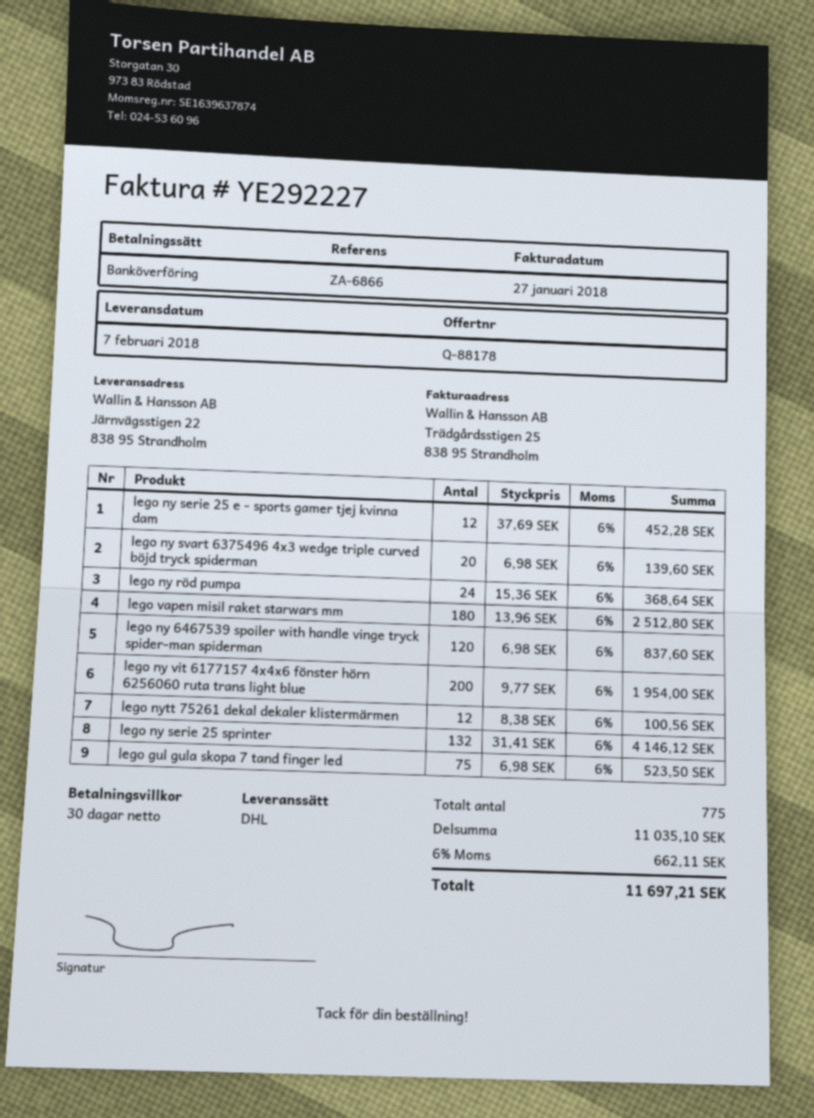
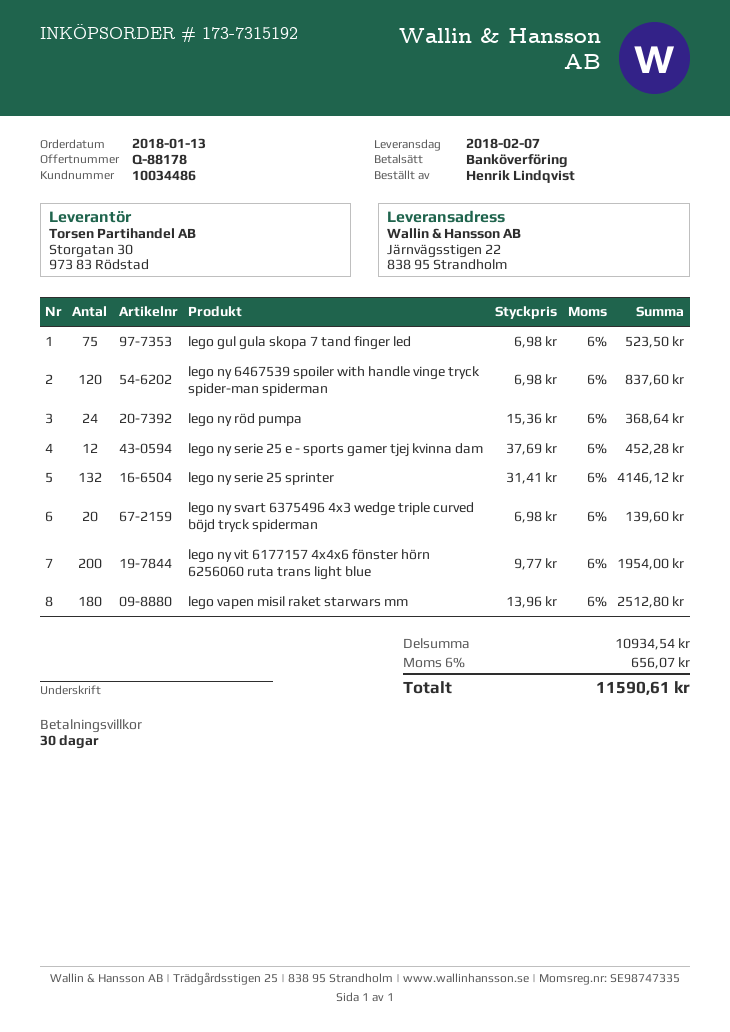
lego nytt 75261 dekal dekaler klistermärmen: 12 x 8.38 = 100.56 -> none
subtotal: 11035.10 -> 10934.54
tax: 6% = 662.11 -> 6% = 656.07
total: 11697.21 -> 11590.61

